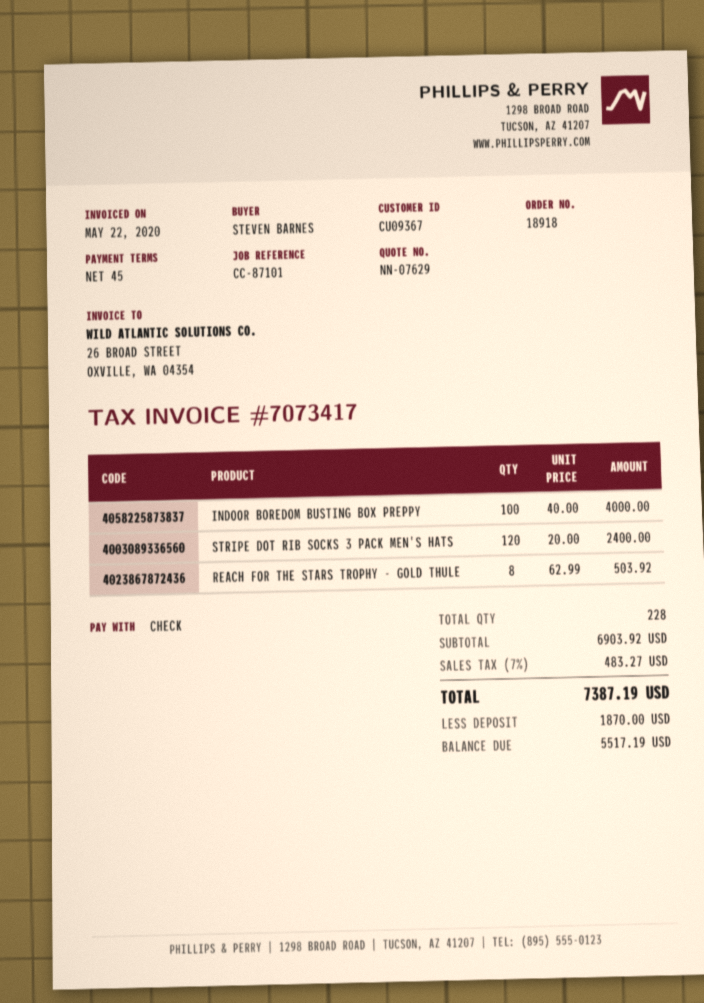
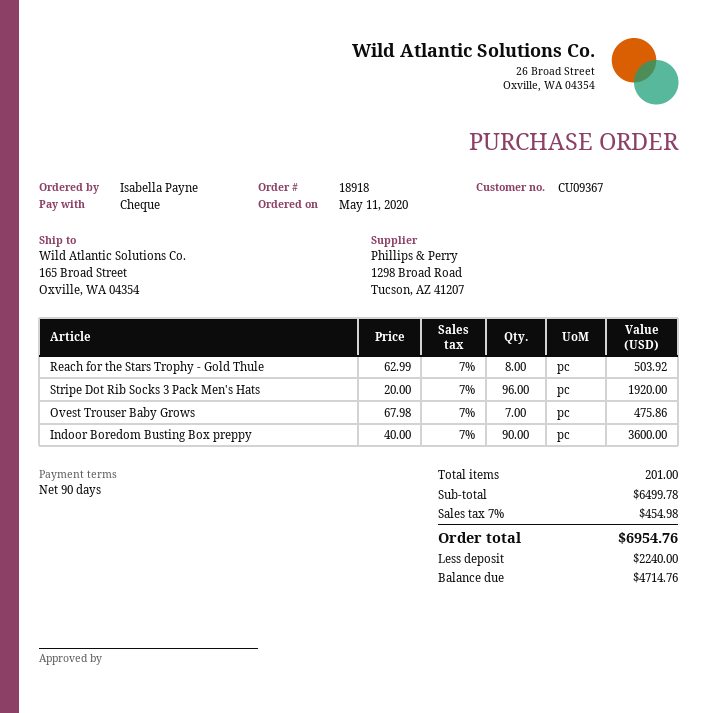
payment terms: 45 days -> 90 days
ordered by: STEVEN BARNES -> Isabella Payne
INDOOR BOREDOM BUSTING BOX PREPPY: 100 x 40.00 = 4000.00 -> 90 x 40.00 = 3600.00
STRIPE DOT RIB SOCKS 3 PACK MEN'S HATS: 120 x 20.00 = 2400.00 -> 96 x 20.00 = 1920.00
Ovest Trouser Baby Grows: none -> 7 x 67.98 = 475.86
total quantity: 228 -> 201
subtotal: 6903.92 -> 6499.78
tax: 7% = 483.27 -> 7% = 454.98
total: 7387.19 -> 6954.76
deposit: 1870.00 -> 2240.00
balance: 5517.19 -> 4714.76

